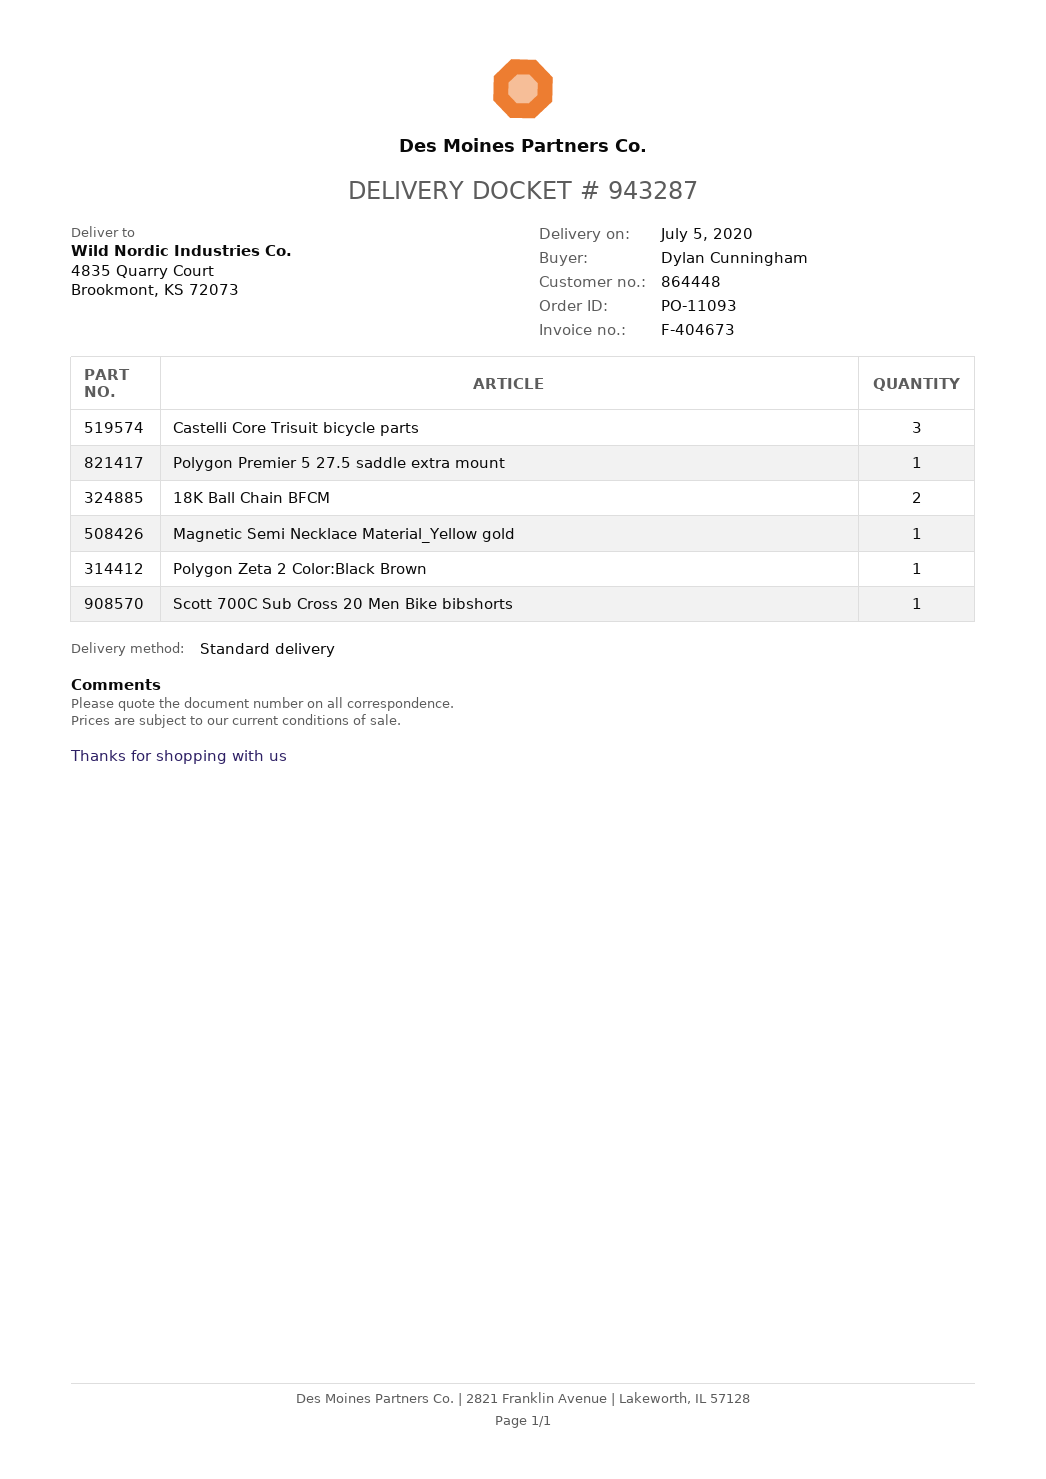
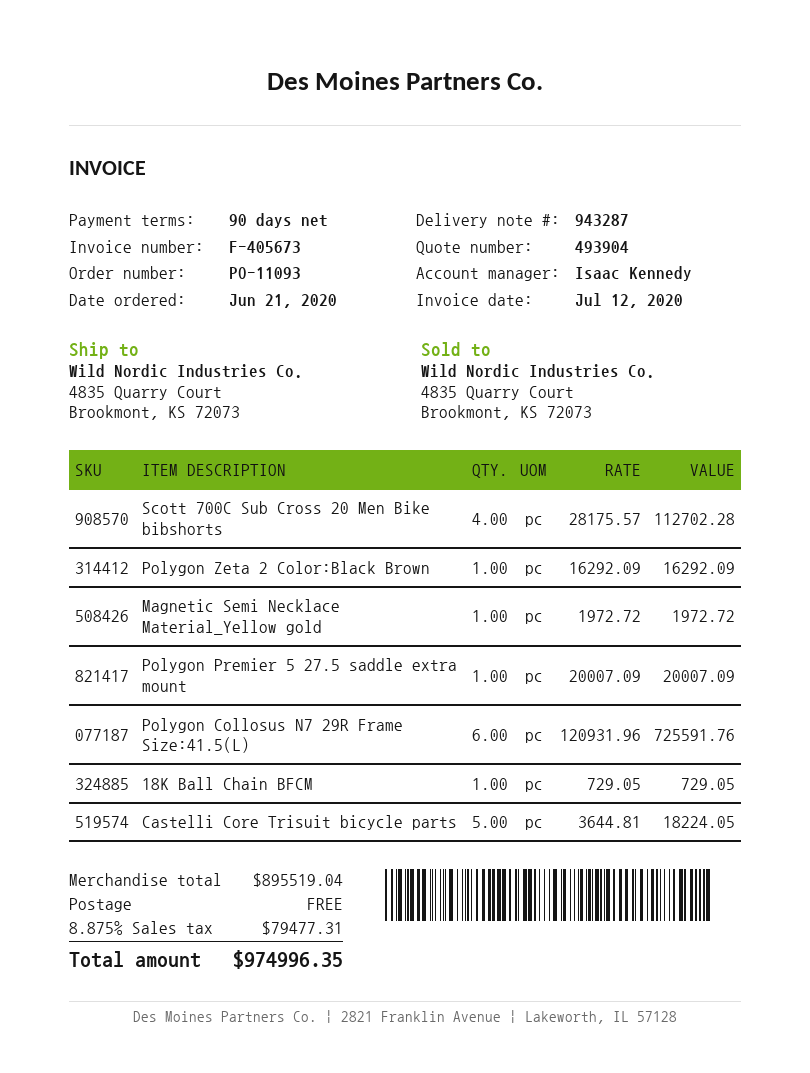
invoice number: F-404673 -> F-405673
Castelli Core Trisuit bicycle parts: 3 -> 5
18K Ball Chain BFCM: 2 -> 1
Scott 700C Sub Cross 20 Men Bike bibshorts: 1 -> 4
Polygon Collosus N7 29R Frame Size:41.5(L): none -> 6

